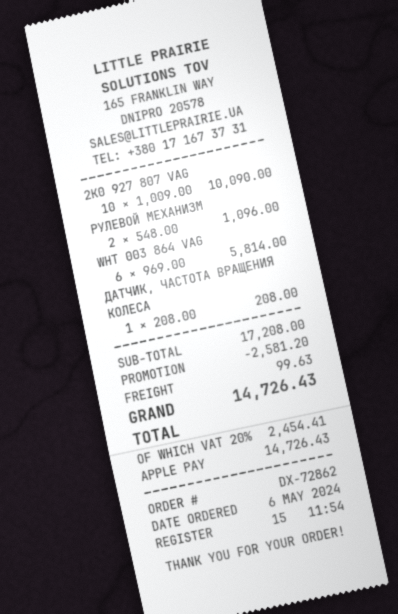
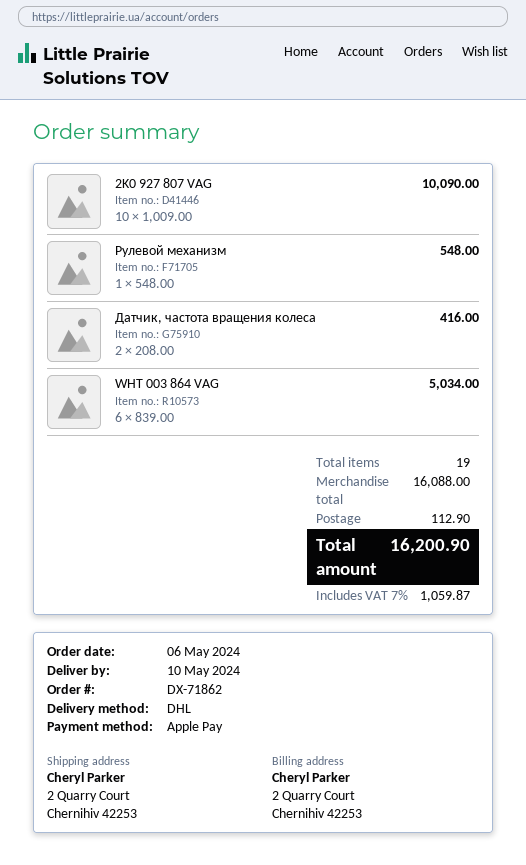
order number: DX-72862 -> DX-71862
РУЛЕВОЙ МЕХАНИЗМ: 2 x 548.00 = 1096.00 -> 1 x 548.00 = 548.00
WHT 003 864 VAG: 6 x 969.00 = 5814.00 -> 6 x 839.00 = 5034.00
ДАТЧИК, ЧАСТОТА ВРАЩЕНИЯ КОЛЕСА: 1 x 208.00 = 208.00 -> 2 x 208.00 = 416.00
subtotal: 17208.00 -> 16088.00
discount: 2581.20 -> none
shipping: 99.63 -> 112.90
tax: 20% = 2454.41 -> 7% = 1059.87
total: 14726.43 -> 16200.90

